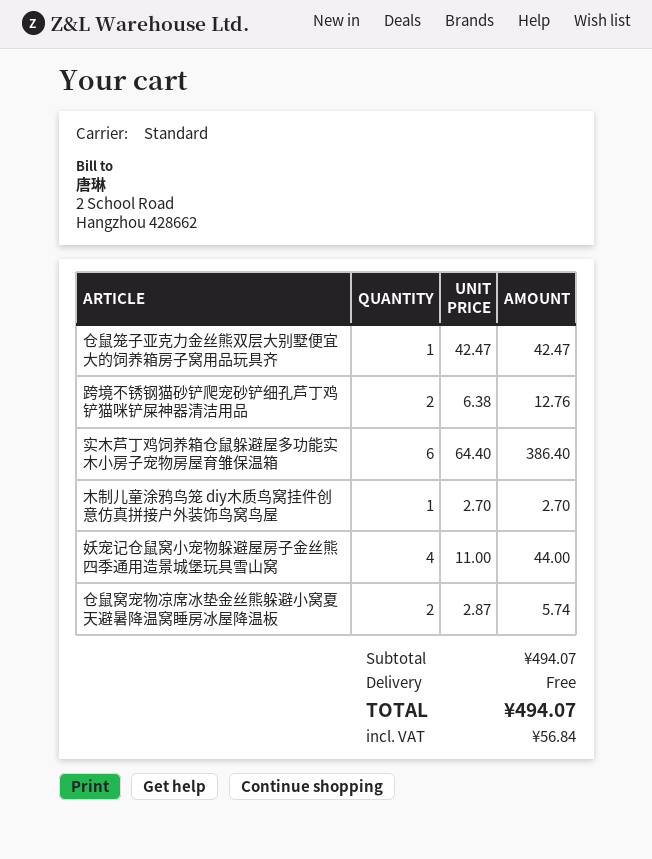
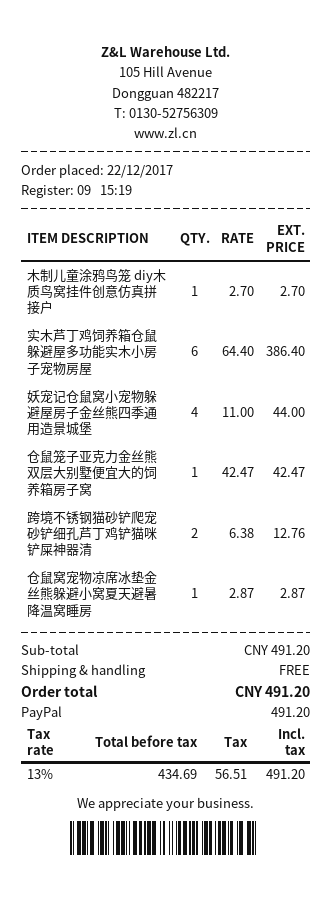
仓鼠窝宠物凉席冰垫金丝熊躲避小窝夏天避暑降温窝睡房冰屋降温板: 2 x 2.87 = 5.74 -> 1 x 2.87 = 2.87
subtotal: 494.07 -> 491.20
tax: 56.84 -> 56.51
total: 494.07 -> 491.20

